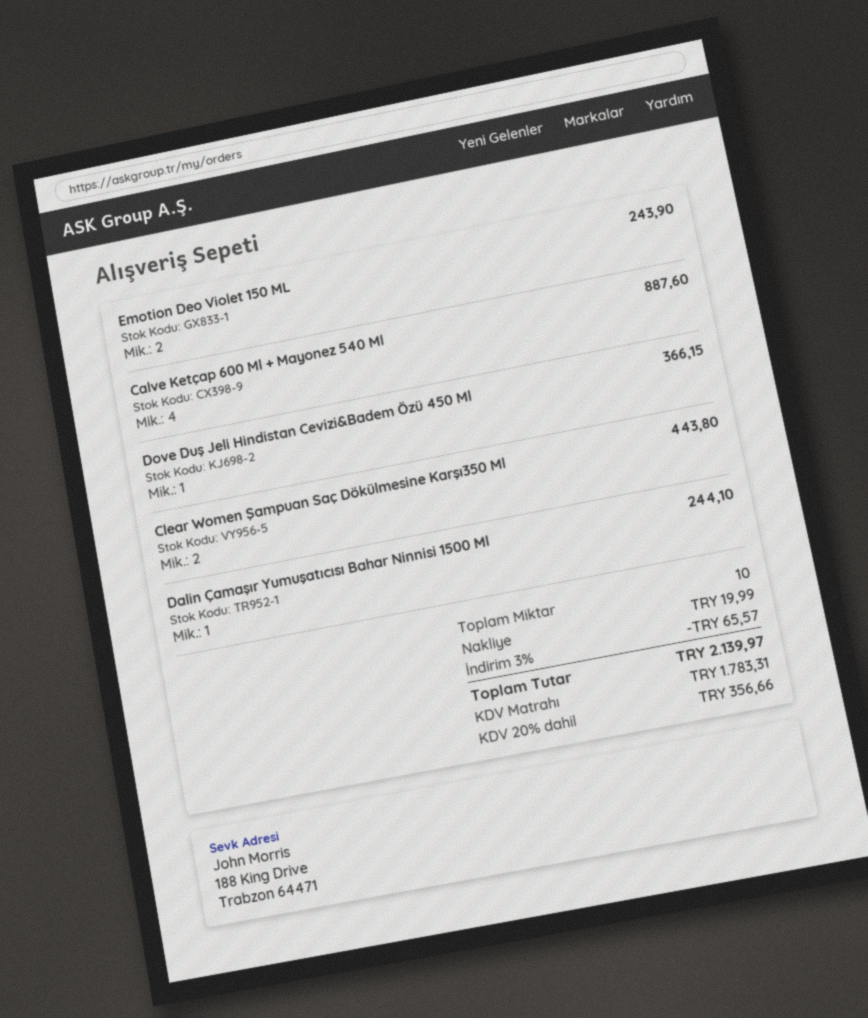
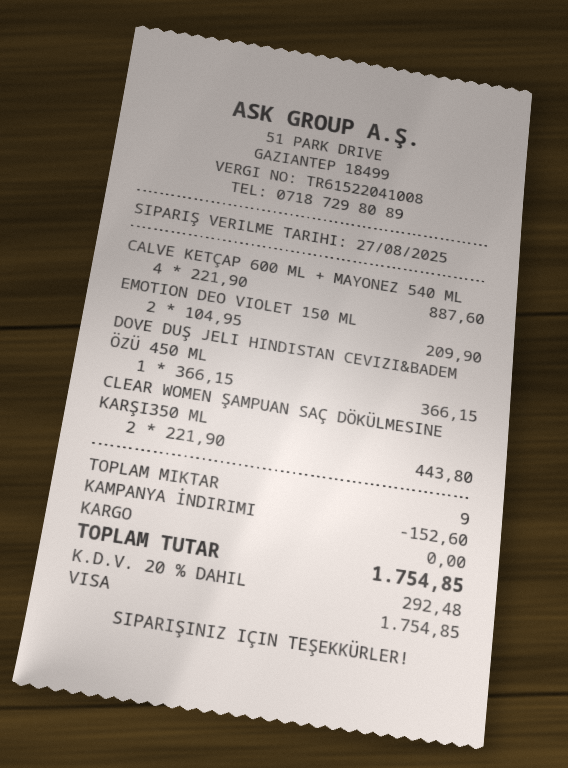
Emotion Deo Violet 150 ML: 2 for 243.90 -> 2 for 209.90
Dalin Çamaşır Yumuşatıcısı Bahar Ninnisi 1500 Ml: 1 for 244.10 -> none
total quantity: 10 -> 9
discount: 65.57 -> 152.60
shipping: 19.99 -> 0.00
tax: 20% = 356.66 -> 20% = 292.48
total: 2139.97 -> 1754.85

